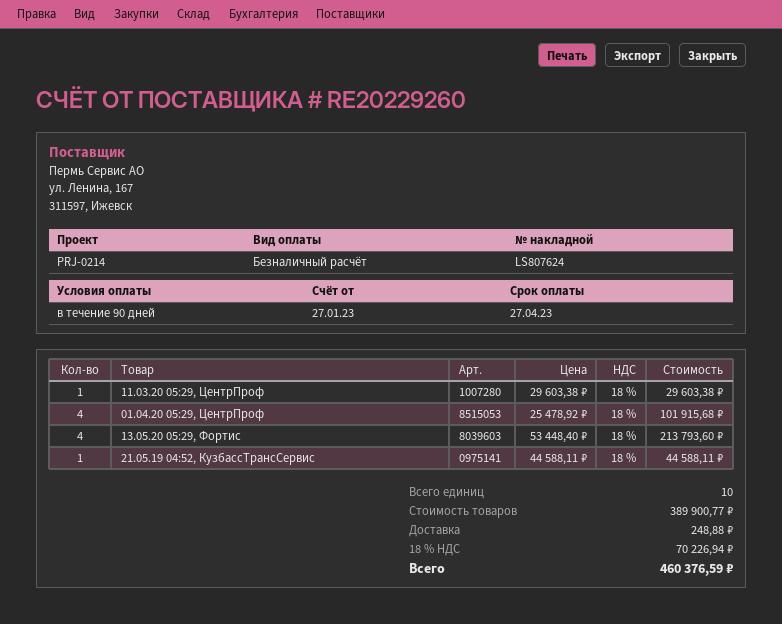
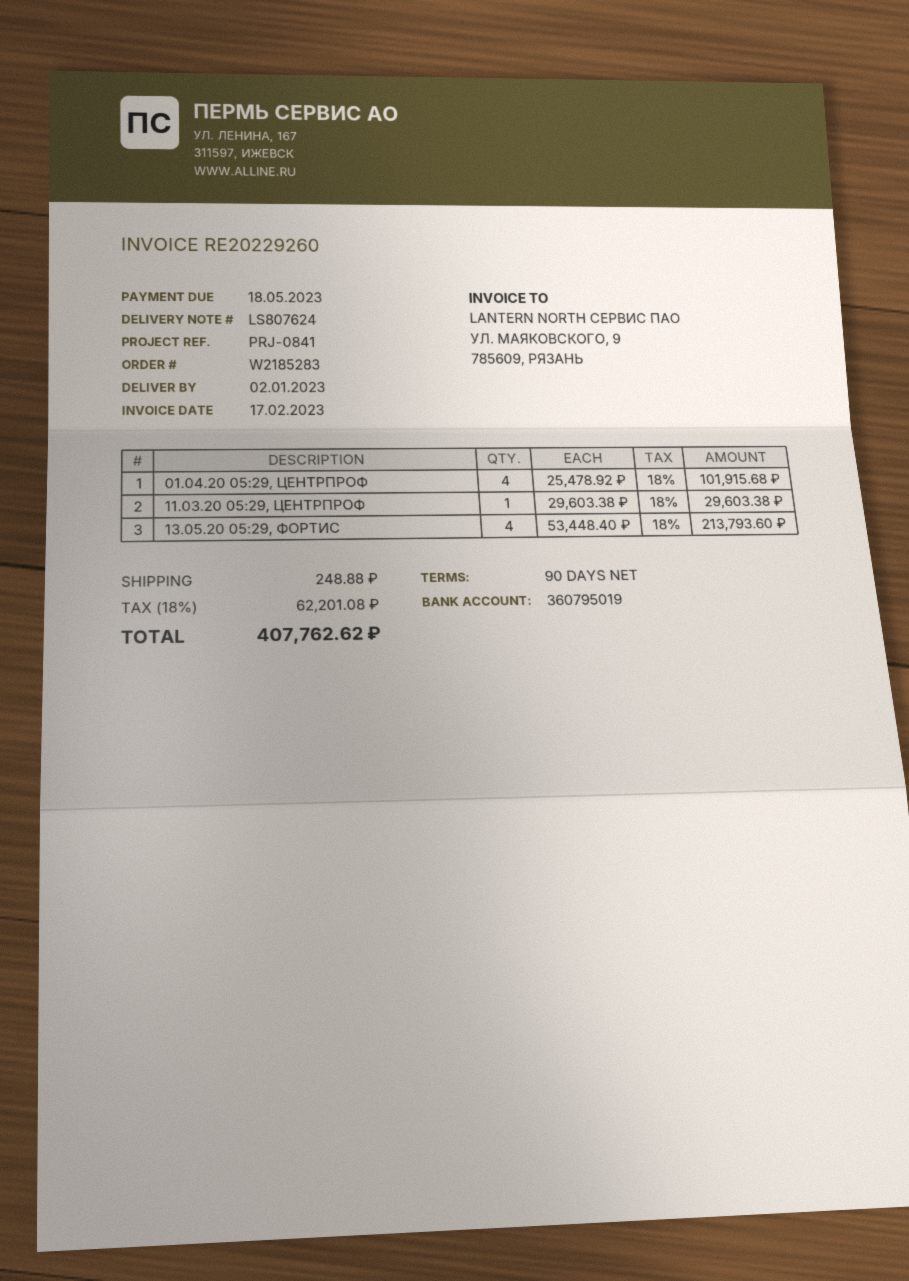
invoice date: 2023-01-27 -> 2023-02-17
due date: 2023-04-27 -> 2023-05-18
reference: PRJ-0214 -> PRJ-0841
21.05.19 04:52, КузбассТрансСервис: 1 x 44588.11 = 44588.11 -> none
tax: 18% = 70226.94 -> 18% = 62201.08
total: 460376.59 -> 407762.62

